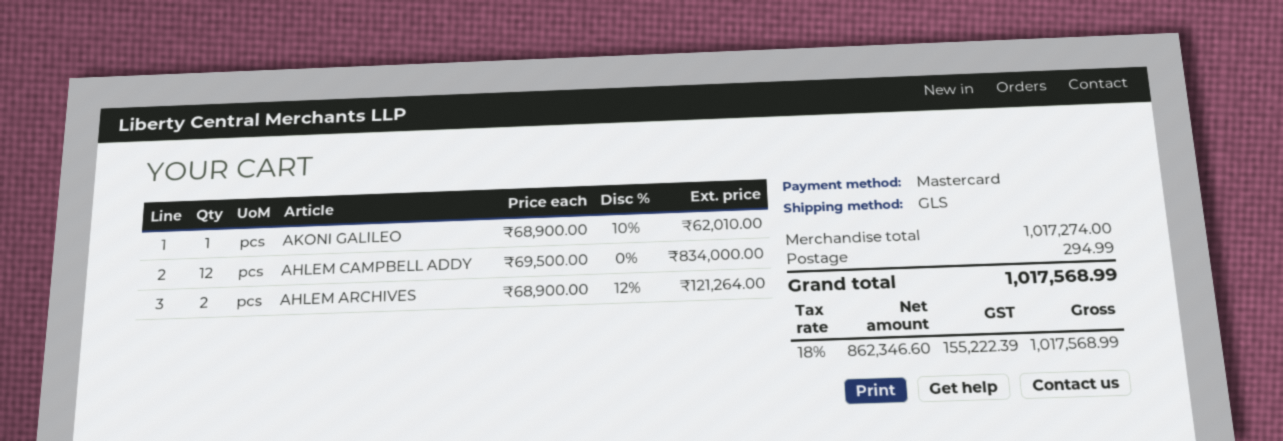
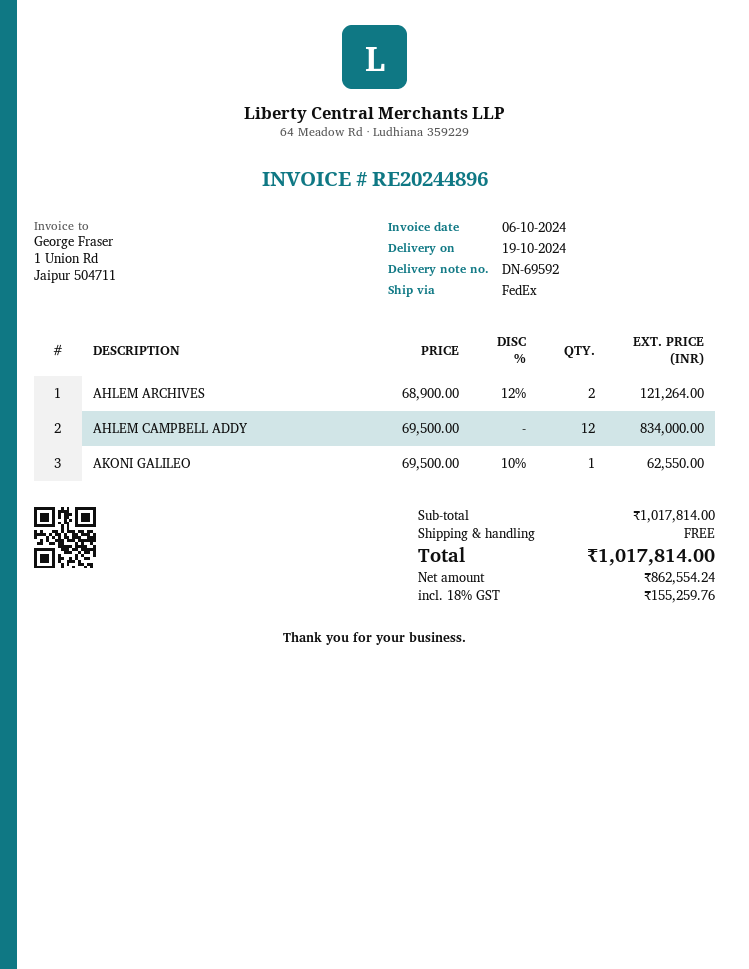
shipping method: GLS -> FedEx
AKONI GALILEO: 1 x 68900.00 - 10% = 62010.00 -> 1 x 69500.00 - 10% = 62550.00
subtotal: 1017274.00 -> 1017814.00
shipping: 294.99 -> 0.00
net: 862346.60 -> 862554.24
tax: 18% = 155222.39 -> 18% = 155259.76
total: 1017568.99 -> 1017814.00

